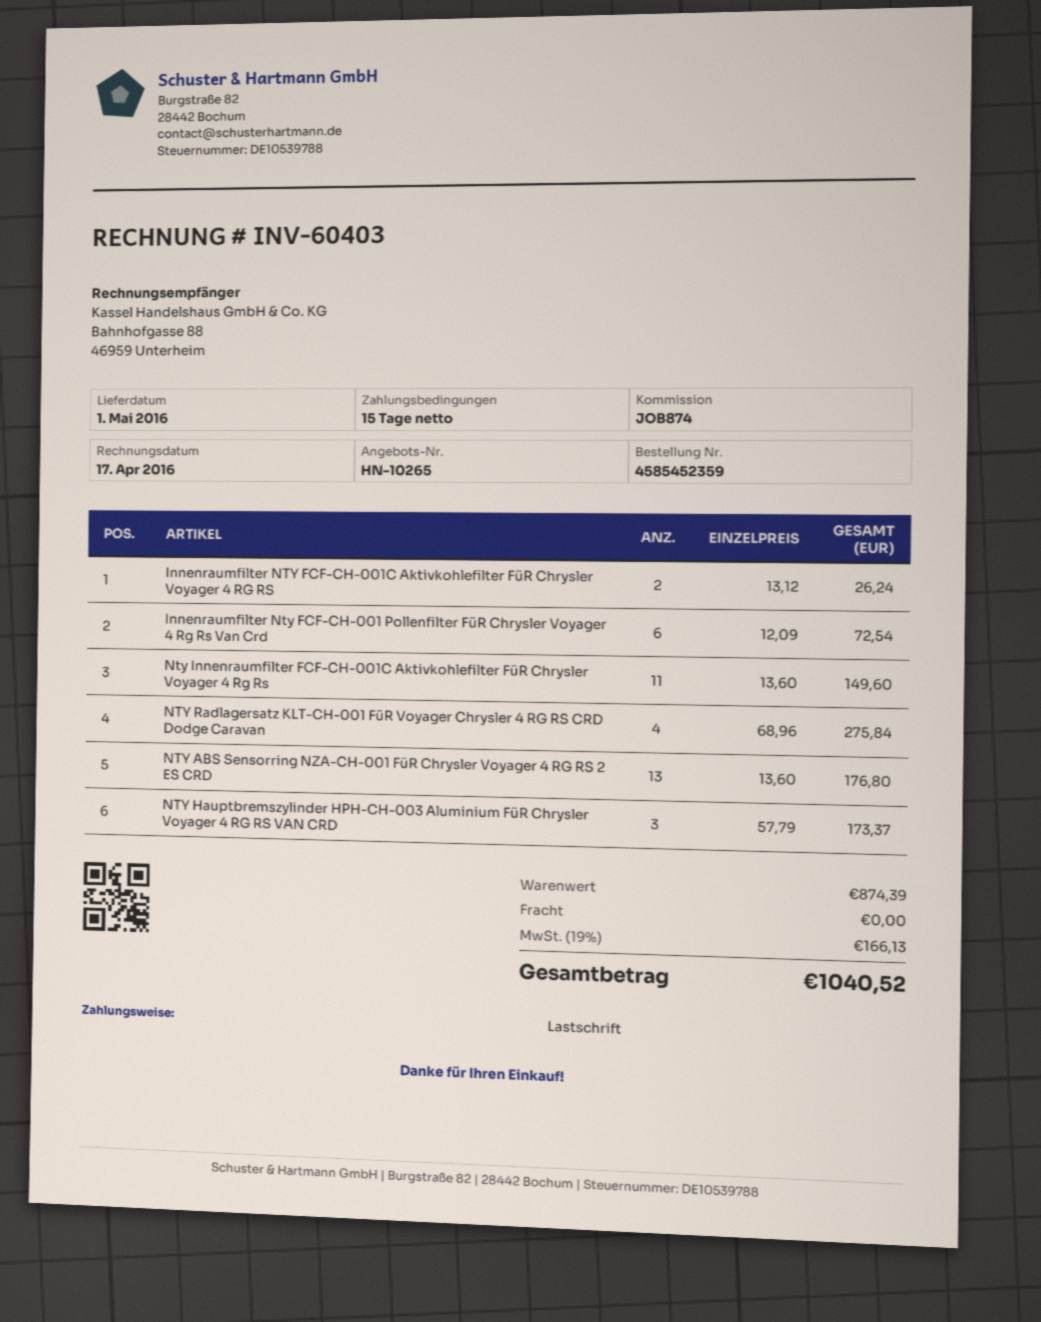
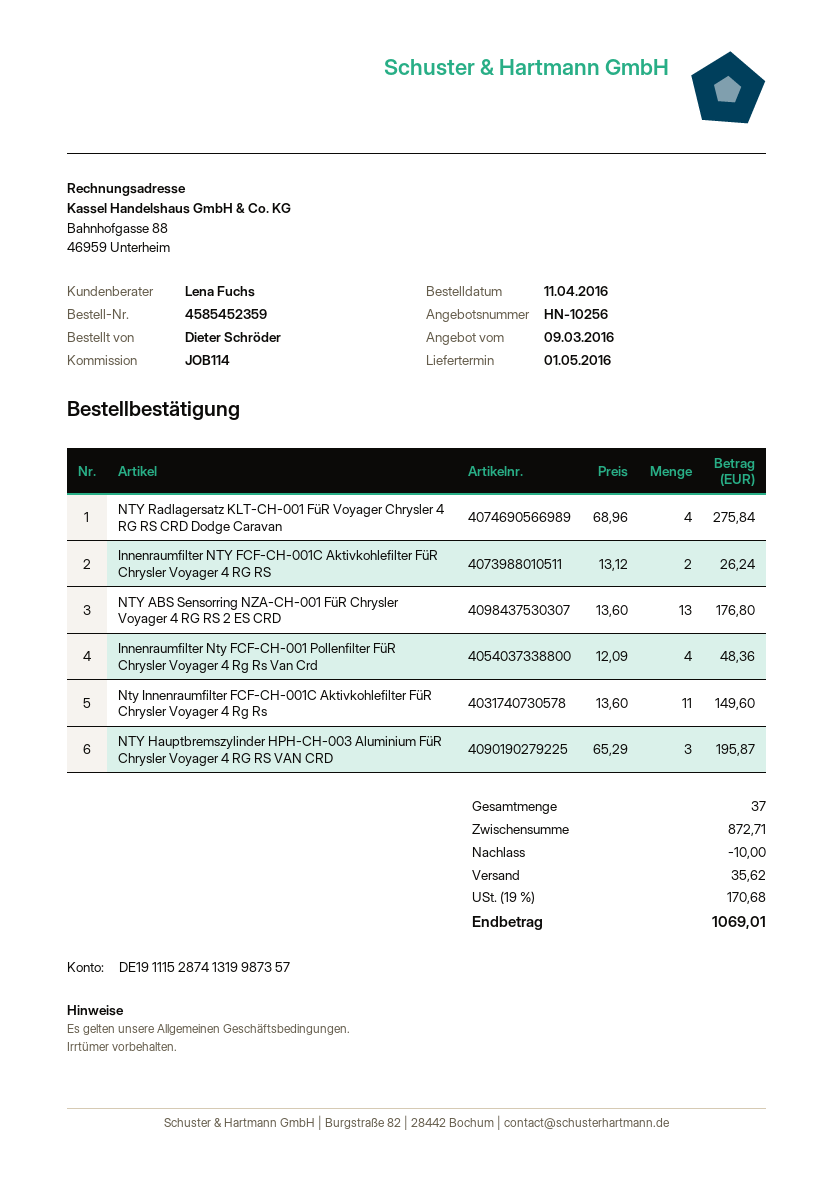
quote number: HN-10265 -> HN-10256
reference: JOB874 -> JOB114
Innenraumfilter Nty FCF-CH-001 Pollenfilter FüR Chrysler Voyager 4 Rg Rs Van Crd: 6 x 12.09 = 72.54 -> 4 x 12.09 = 48.36
NTY Hauptbremszylinder HPH-CH-003 Aluminium FüR Chrysler Voyager 4 RG RS VAN CRD: 3 x 57.79 = 173.37 -> 3 x 65.29 = 195.87
subtotal: 874.39 -> 872.71
discount: none -> 10.00
shipping: 0.00 -> 35.62
tax: 19% = 166.13 -> 19% = 170.68
total: 1040.52 -> 1069.01

